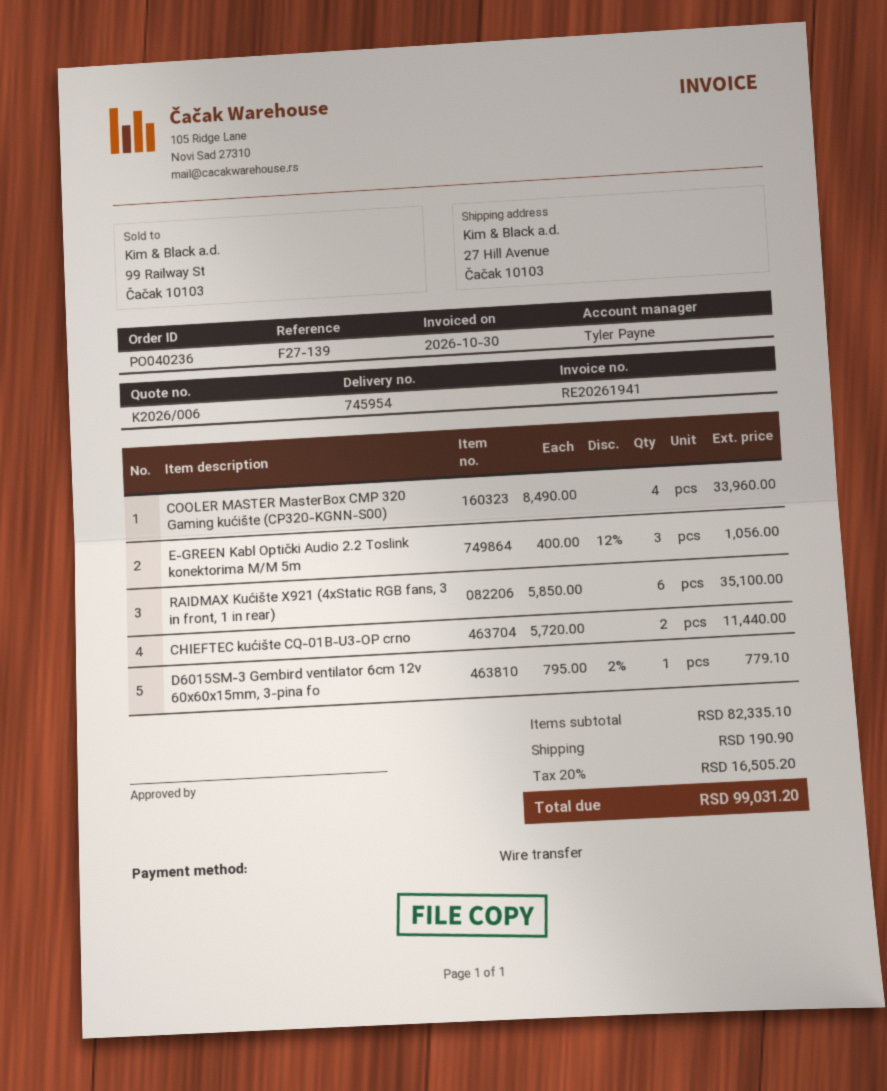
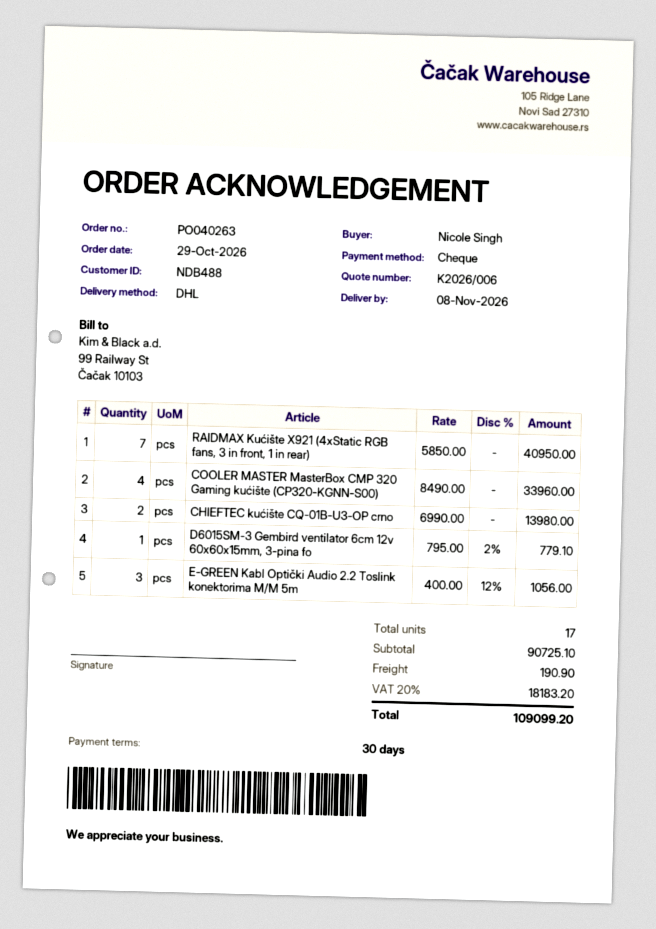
order number: PO040236 -> PO040263
payment method: bank transfer -> cheque
RAIDMAX Kućište X921 (4xStatic RGB fans, 3 in front, 1 in rear): 6 x 5850.00 = 35100.00 -> 7 x 5850.00 = 40950.00
CHIEFTEC kućište CQ-01B-U3-OP crno: 2 x 5720.00 = 11440.00 -> 2 x 6990.00 = 13980.00
subtotal: 82335.10 -> 90725.10
tax: 20% = 16505.20 -> 20% = 18183.20
total: 99031.20 -> 109099.20

